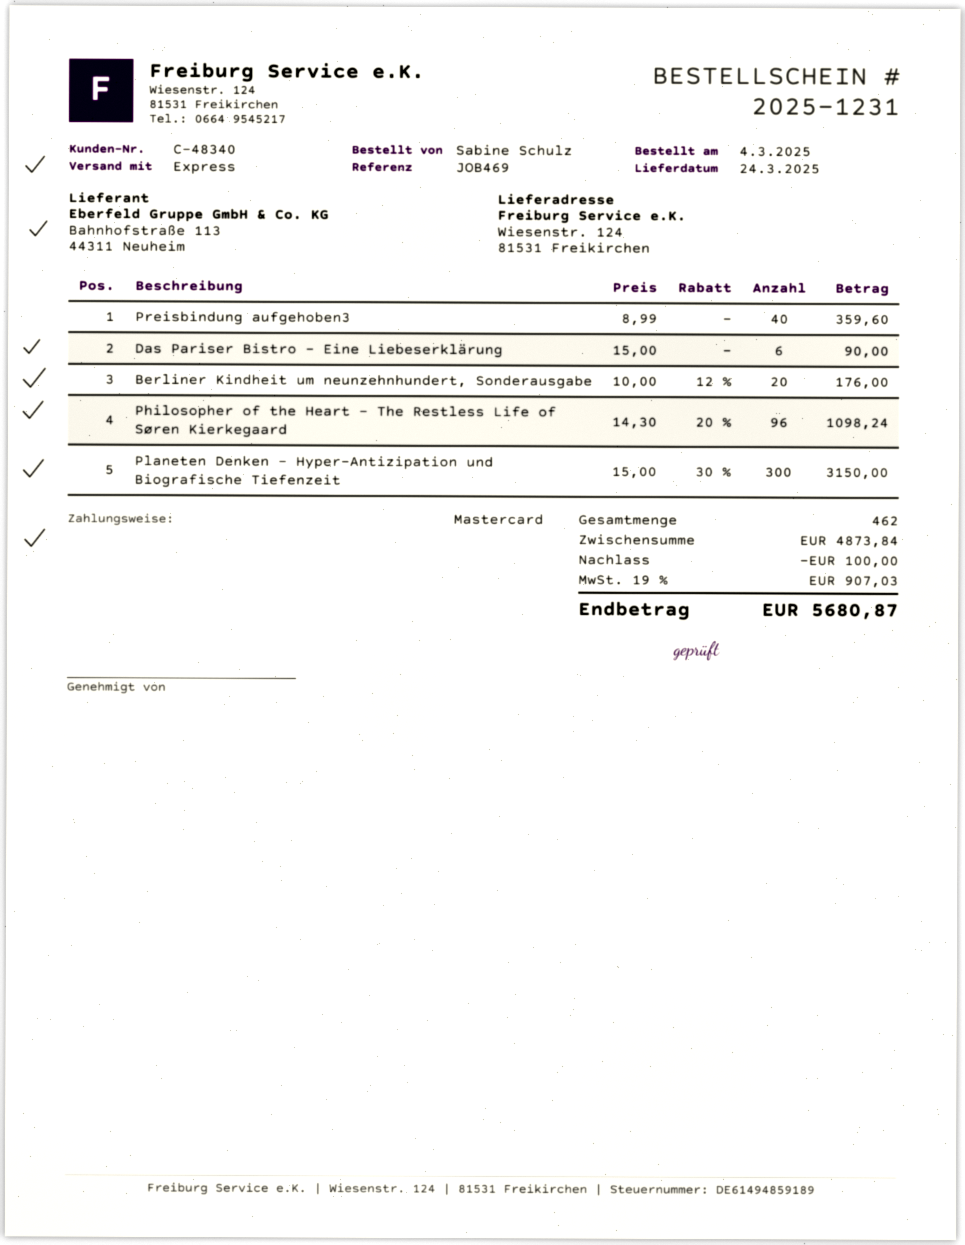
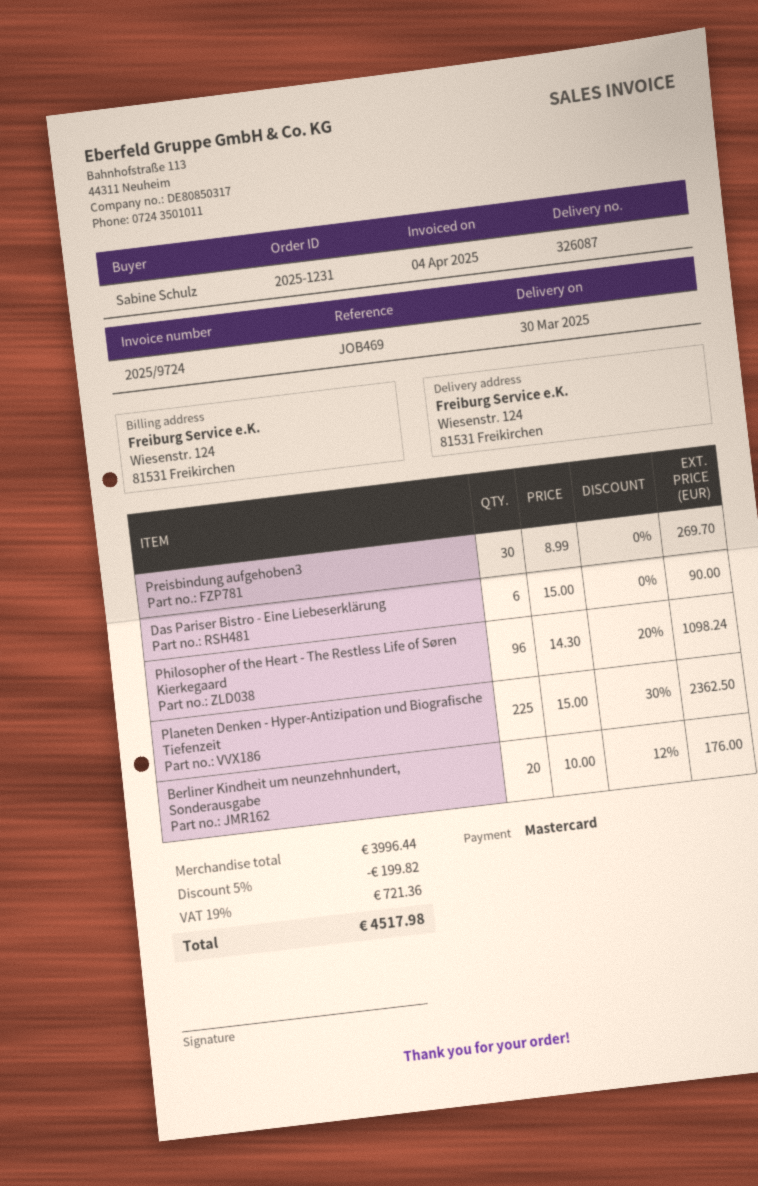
delivery date: 2025-03-24 -> 2025-03-30
Preisbindung aufgehoben3: 40 x 8.99 = 359.60 -> 30 x 8.99 = 269.70
Planeten Denken - Hyper-Antizipation und Biografische Tiefenzeit: 300 x 15.00 - 30% = 3150.00 -> 225 x 15.00 - 30% = 2362.50
subtotal: 4873.84 -> 3996.44
discount: 100.00 -> 199.82
tax: 19% = 907.03 -> 19% = 721.36
total: 5680.87 -> 4517.98

